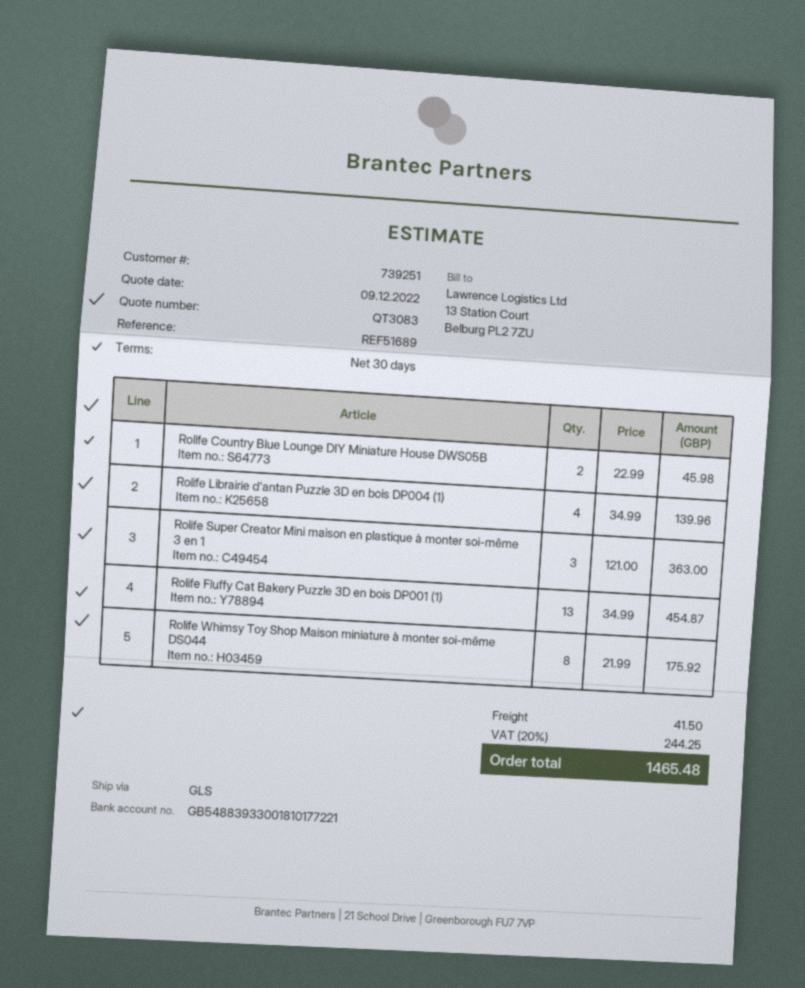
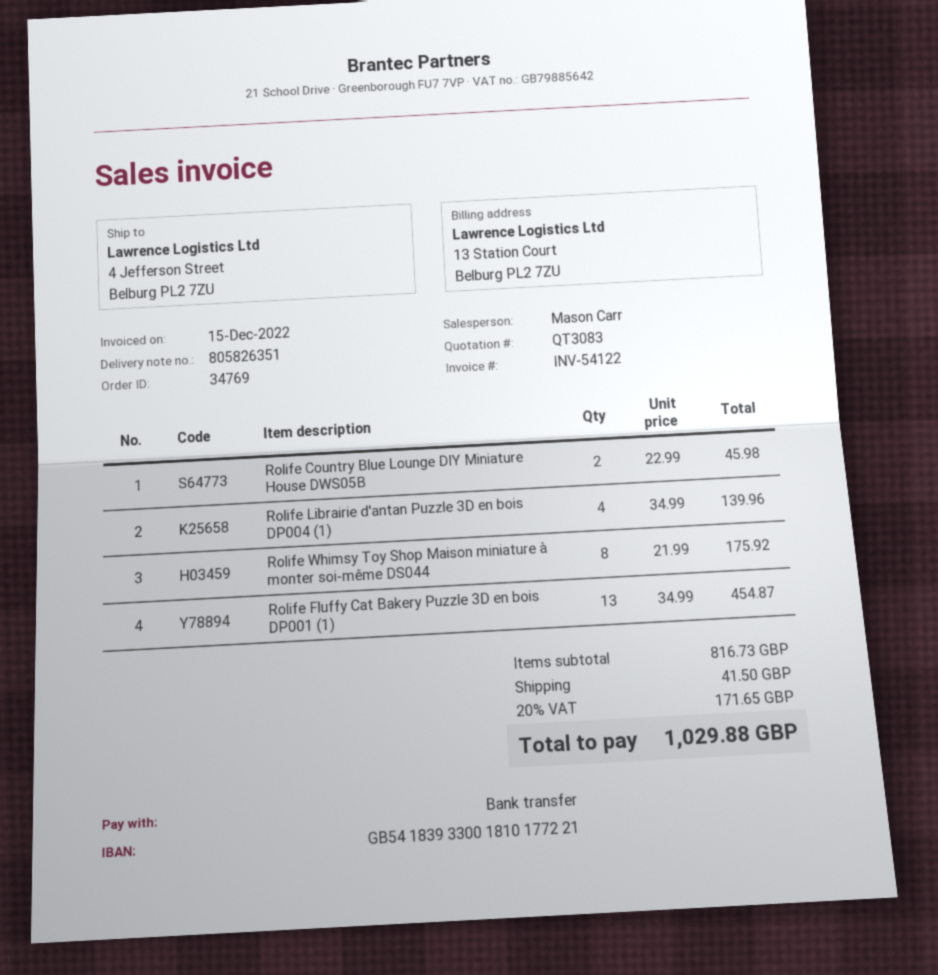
bank account: GB54883933001810177221 -> GB54183933001810177221
Rolife Super Creator Mini maison en plastique à monter soi-même 3 en 1: 3 x 121.00 = 363.00 -> none
tax: 20% = 244.25 -> 20% = 171.65
total: 1465.48 -> 1029.88

